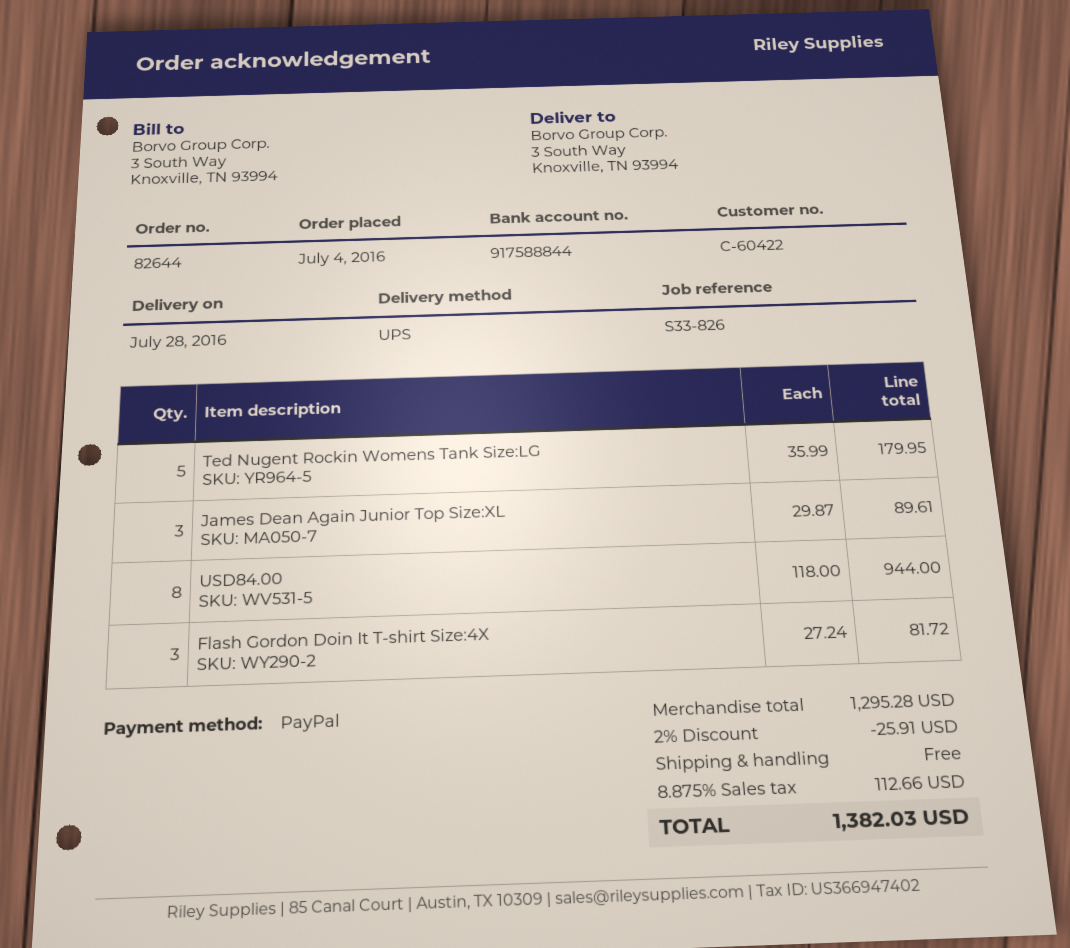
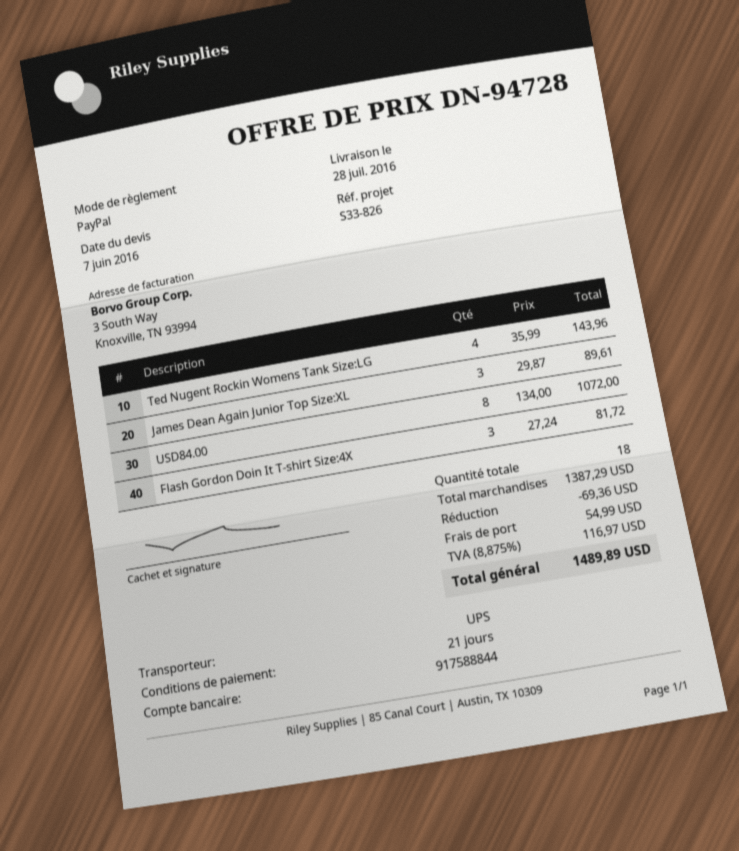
Ted Nugent Rockin Womens Tank Size:LG: 5 x 35.99 = 179.95 -> 4 x 35.99 = 143.96
USD84.00: 8 x 118.00 = 944.00 -> 8 x 134.00 = 1072.00
subtotal: 1295.28 -> 1387.29
discount: 25.91 -> 69.36
shipping: 0.00 -> 54.99
tax: 8.875% = 112.66 -> 8.875% = 116.97
total: 1382.03 -> 1489.89

